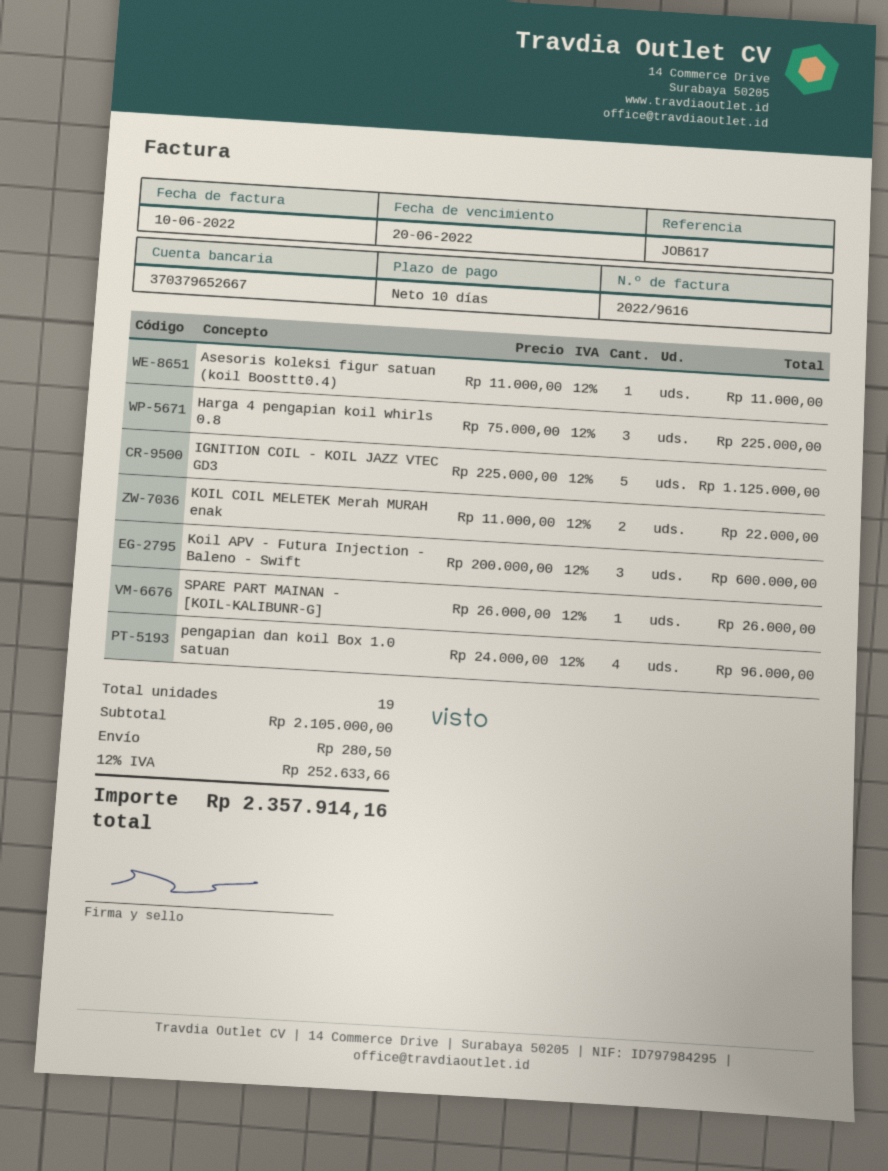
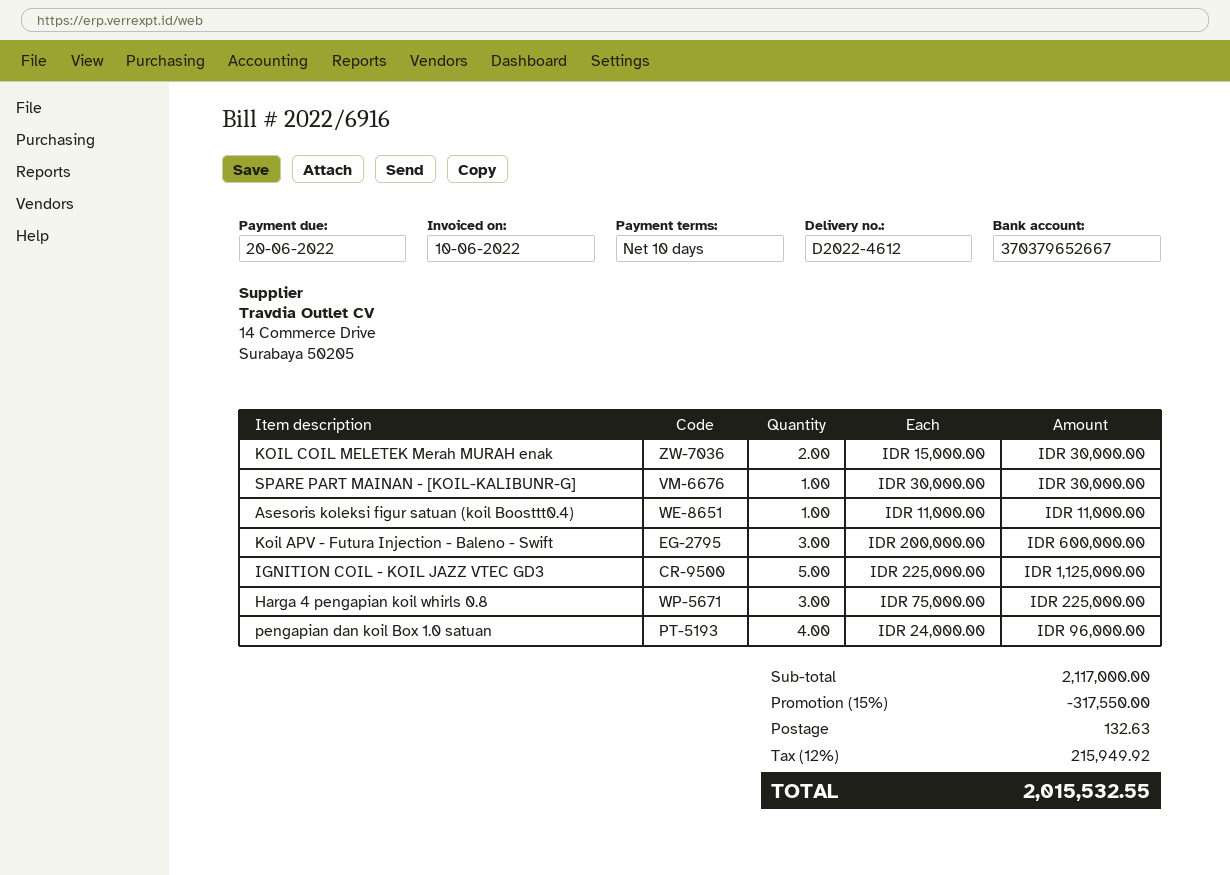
invoice number: 2022/9616 -> 2022/6916
KOIL COIL MELETEK Merah MURAH enak: 2 x 11000.00 = 22000.00 -> 2 x 15000.00 = 30000.00
SPARE PART MAINAN - [KOIL-KALIBUNR-G]: 1 x 26000.00 = 26000.00 -> 1 x 30000.00 = 30000.00
subtotal: 2105000.00 -> 2117000.00
discount: none -> 15% = 317550.00
shipping: 280.50 -> 132.63
tax: 12% = 252633.66 -> 12% = 215949.92
total: 2357914.16 -> 2015532.55

